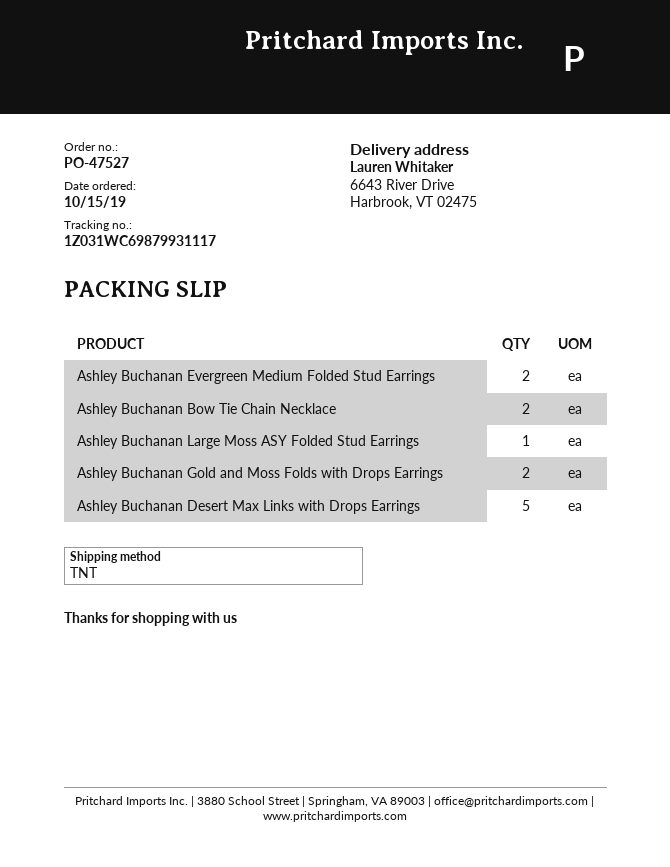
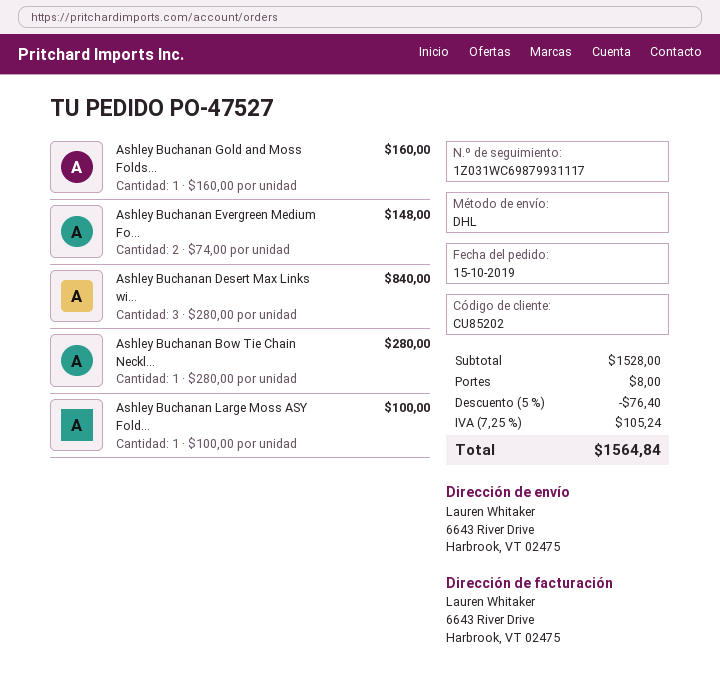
shipping method: TNT -> DHL
Ashley Buchanan Bow Tie Chain Necklace: 2 -> 1
Ashley Buchanan Gold and Moss Folds with Drops Earrings: 2 -> 1
Ashley Buchanan Desert Max Links with Drops Earrings: 5 -> 3

